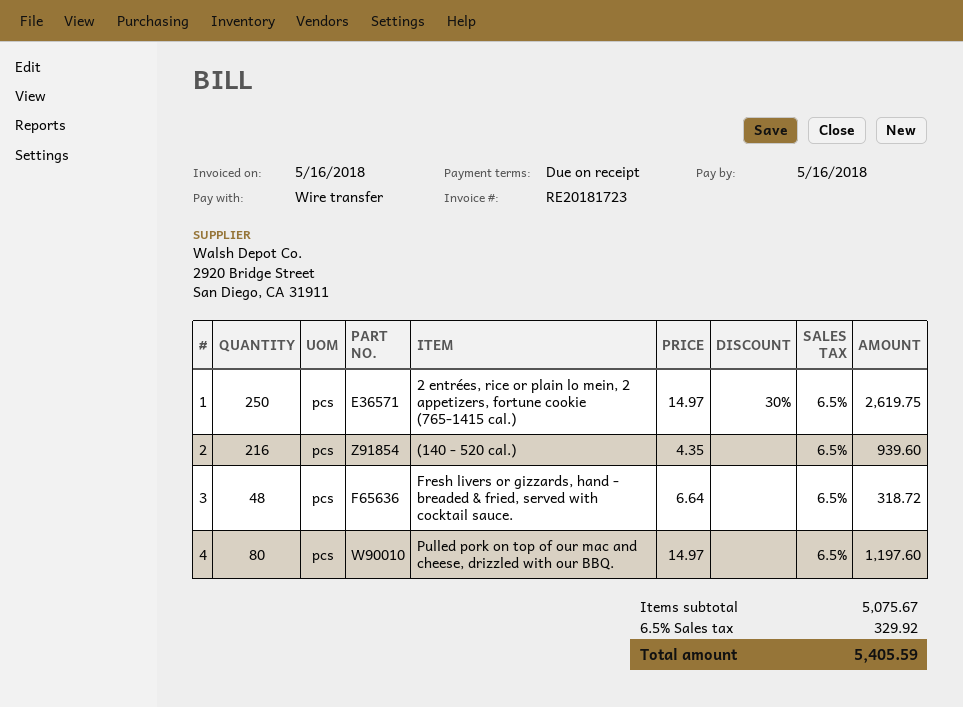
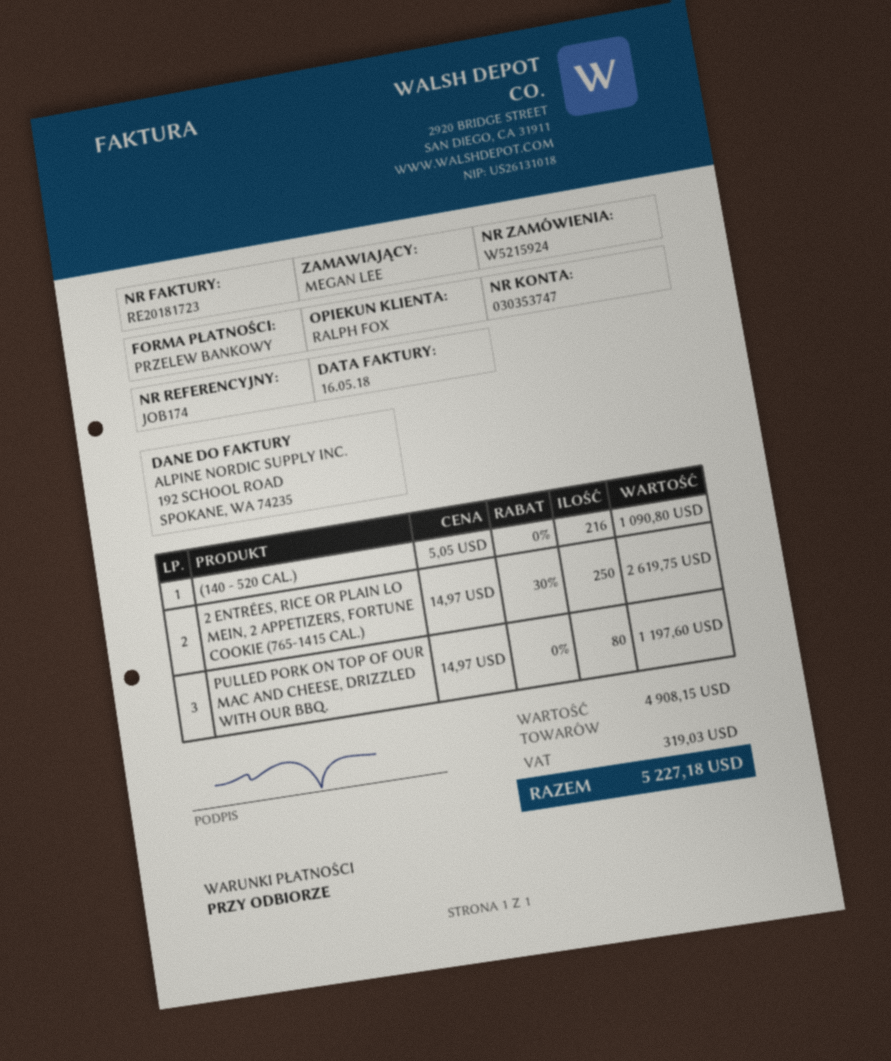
(140 - 520 cal.): 216 x 4.35 = 939.60 -> 216 x 5.05 = 1090.80
Fresh livers or gizzards, hand - breaded & fried, served with cocktail sauce.: 48 x 6.64 = 318.72 -> none
subtotal: 5075.67 -> 4908.15
tax: 329.92 -> 319.03
total: 5405.59 -> 5227.18

